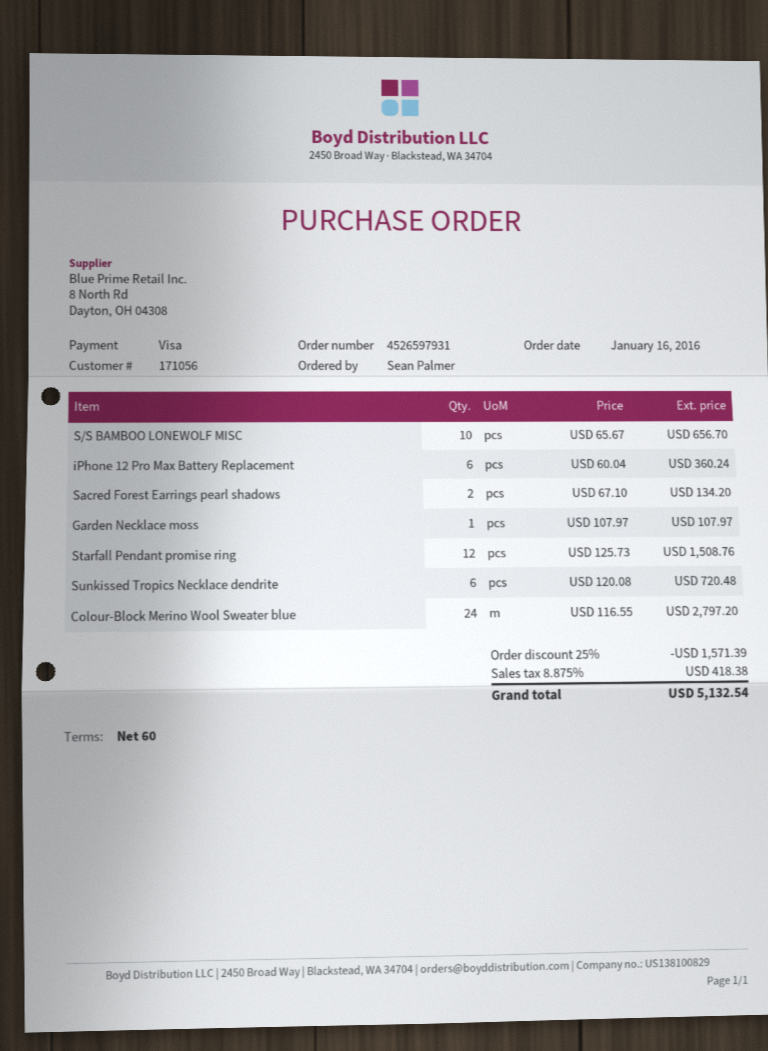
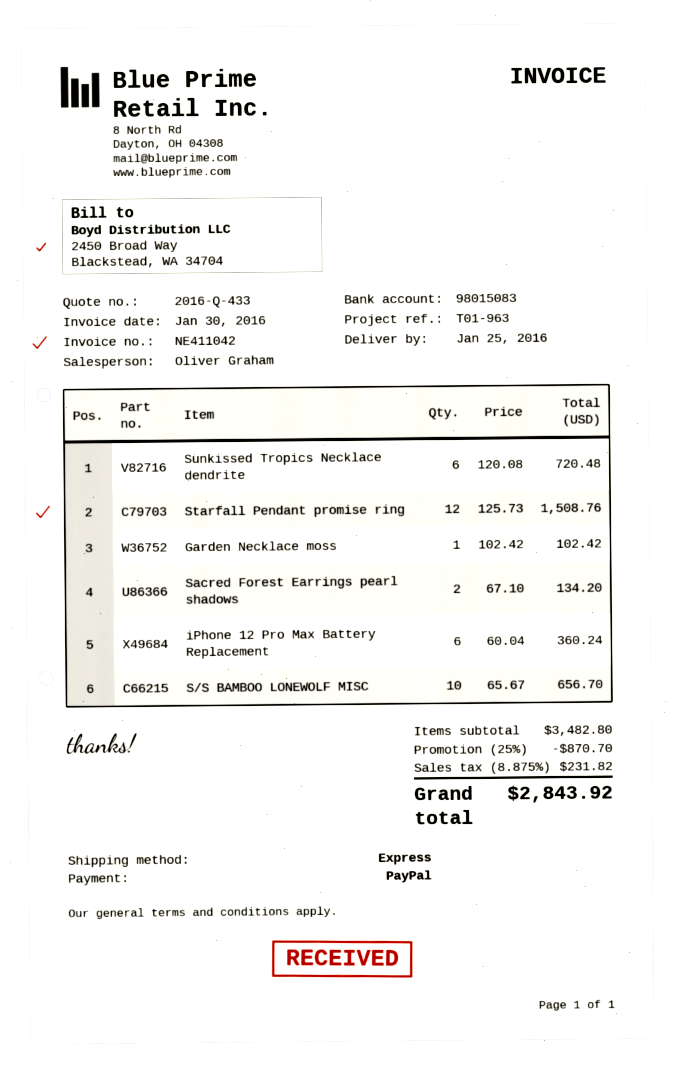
payment method: Visa -> PayPal
Garden Necklace moss: 1 x 107.97 = 107.97 -> 1 x 102.42 = 102.42
Colour-Block Merino Wool Sweater blue: 24 x 116.55 = 2797.20 -> none
discount: 25% = 1571.39 -> 25% = 870.70
tax: 8.875% = 418.38 -> 8.875% = 231.82
total: 5132.54 -> 2843.92

